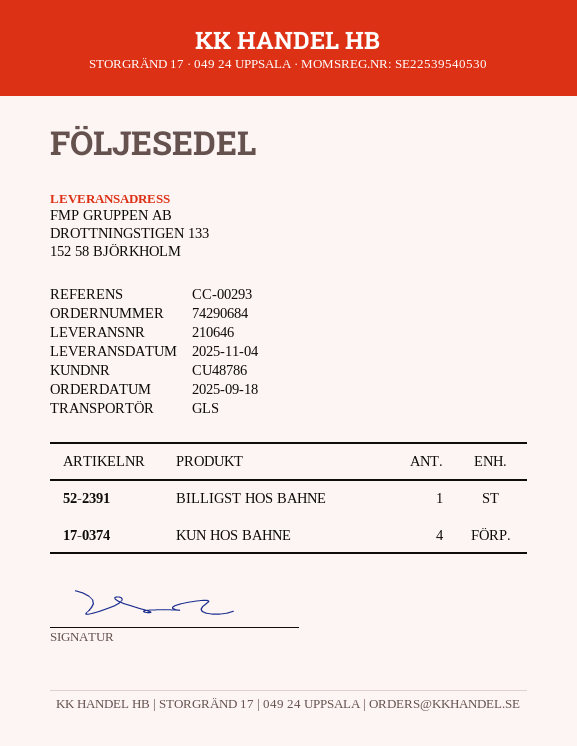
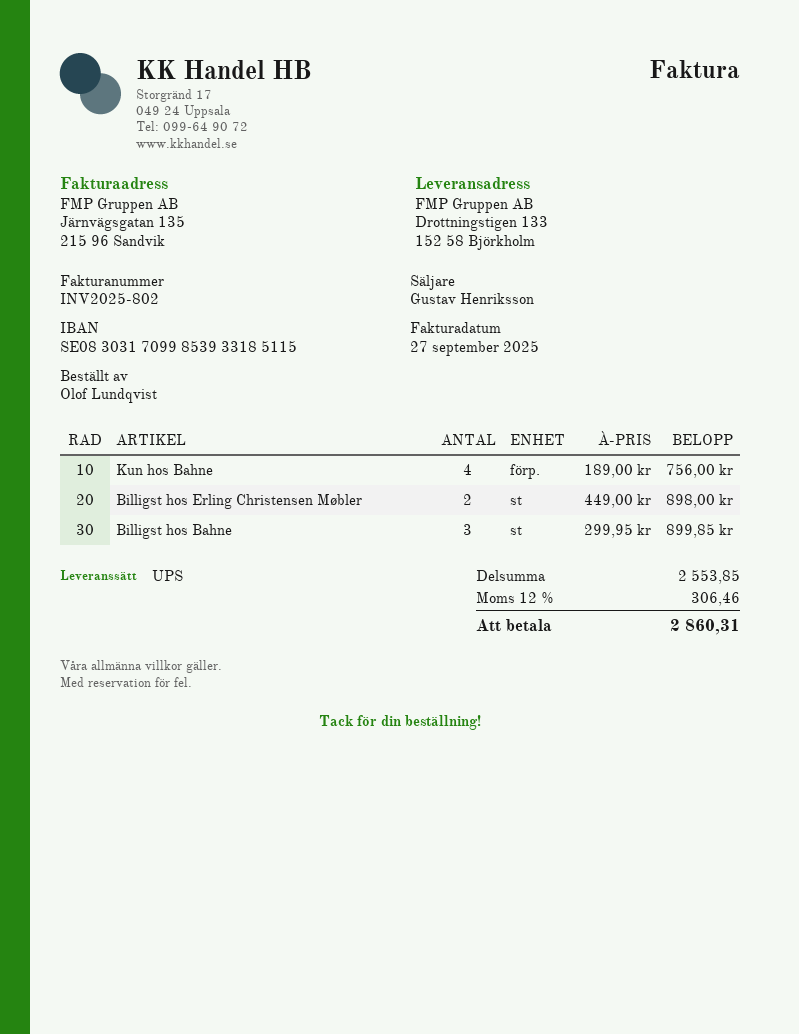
shipping method: GLS -> UPS
BILLIGST HOS BAHNE: 1 -> 3
Billigst hos Erling Christensen Møbler: none -> 2

